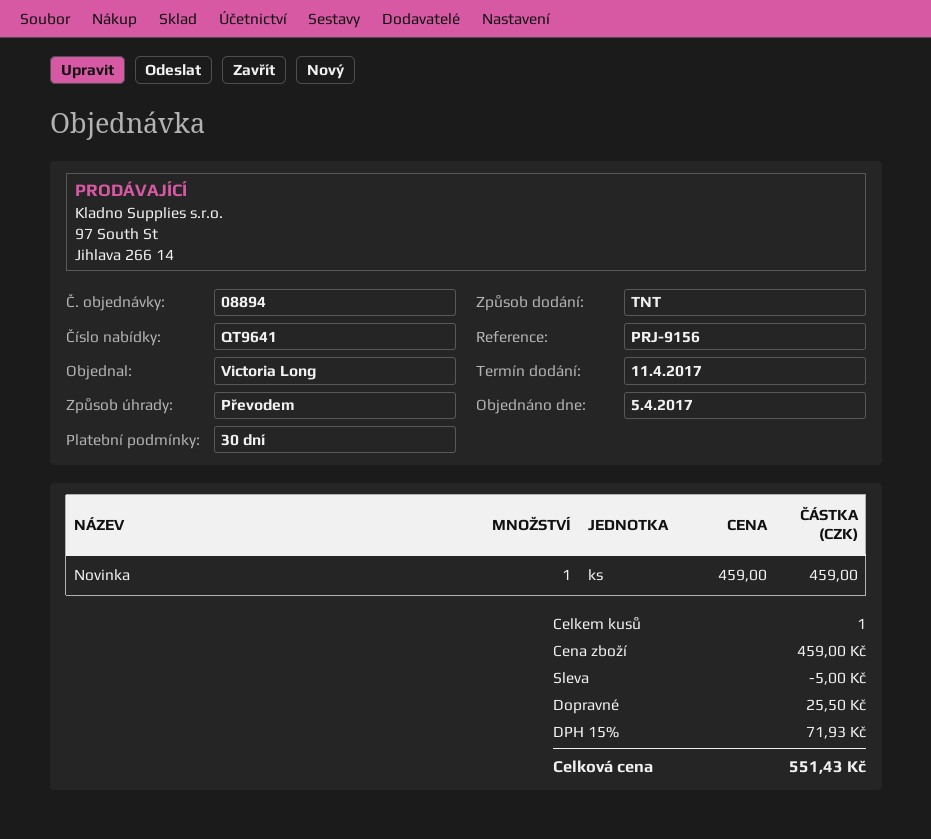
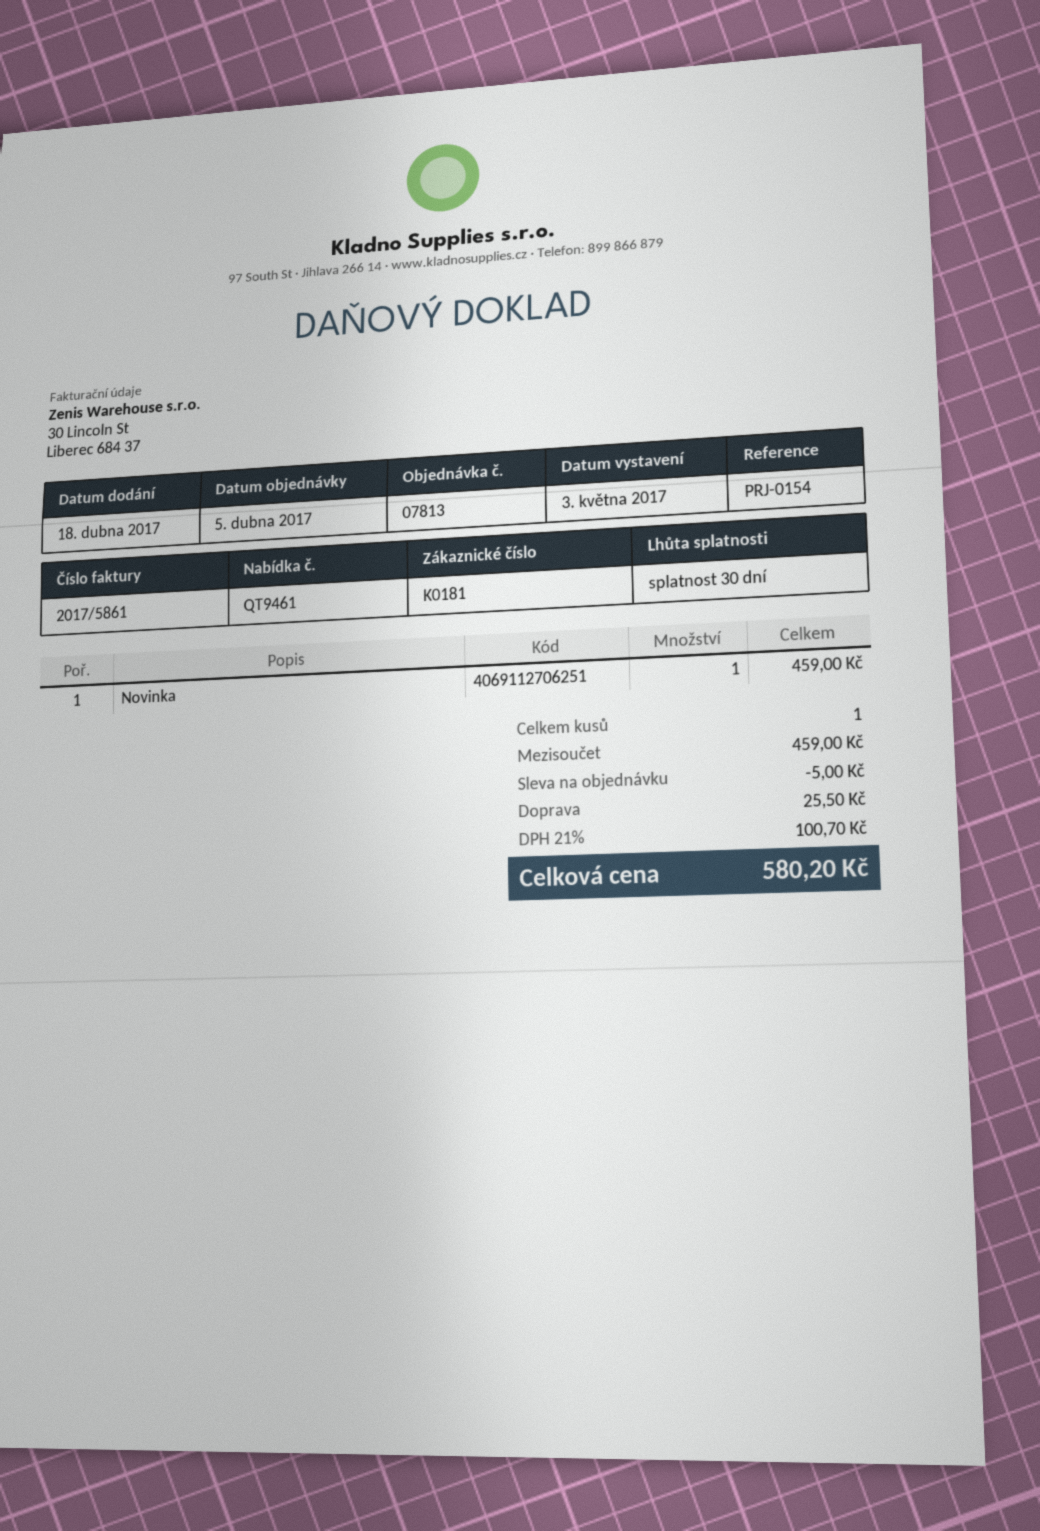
quote number: QT9641 -> QT9461
order number: 08894 -> 07813
delivery date: 2017-04-11 -> 2017-04-18
reference: PRJ-9156 -> PRJ-0154
tax: 15% = 71.93 -> 21% = 100.70
total: 551.43 -> 580.20

